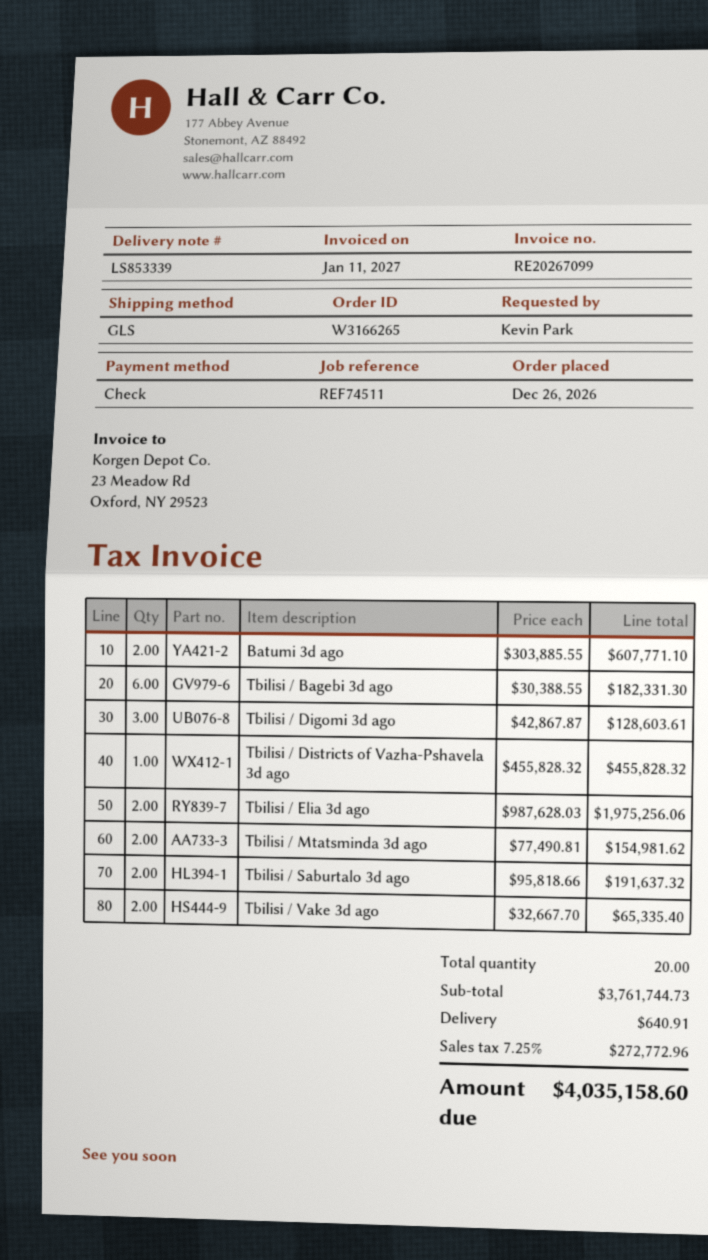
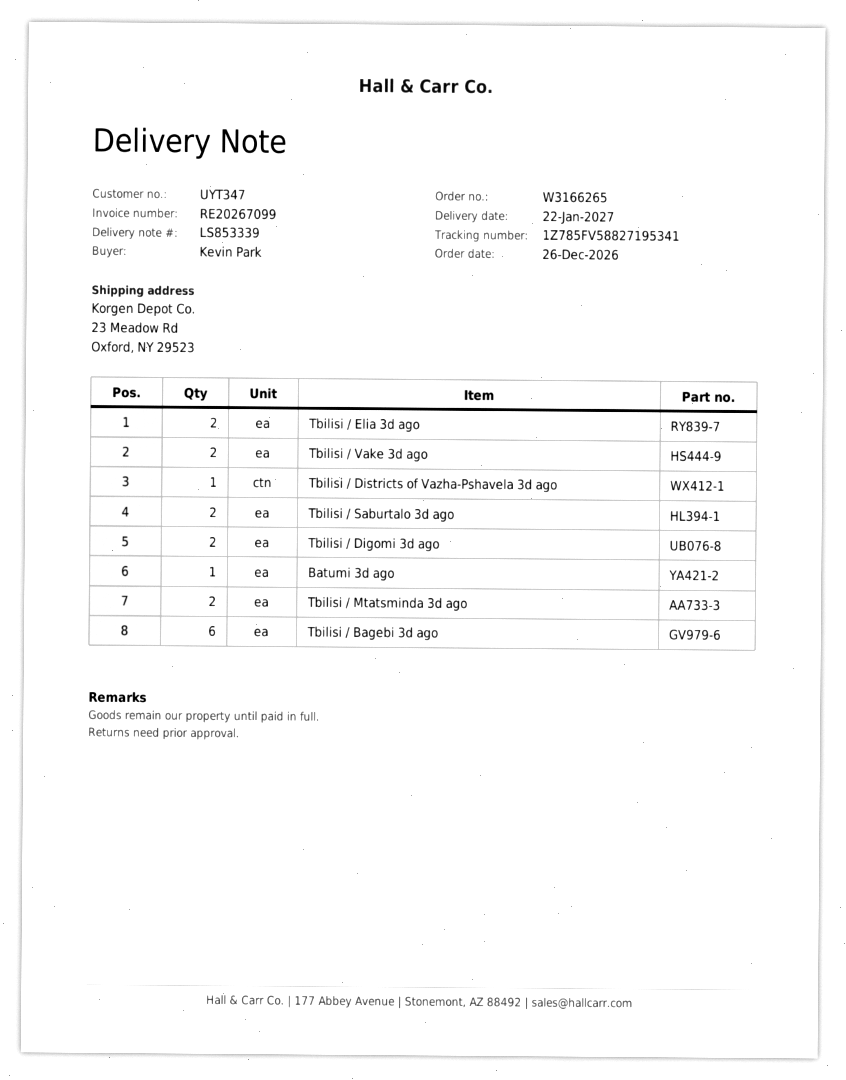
Batumi 3d ago: 2 -> 1
Tbilisi / Digomi 3d ago: 3 -> 2

